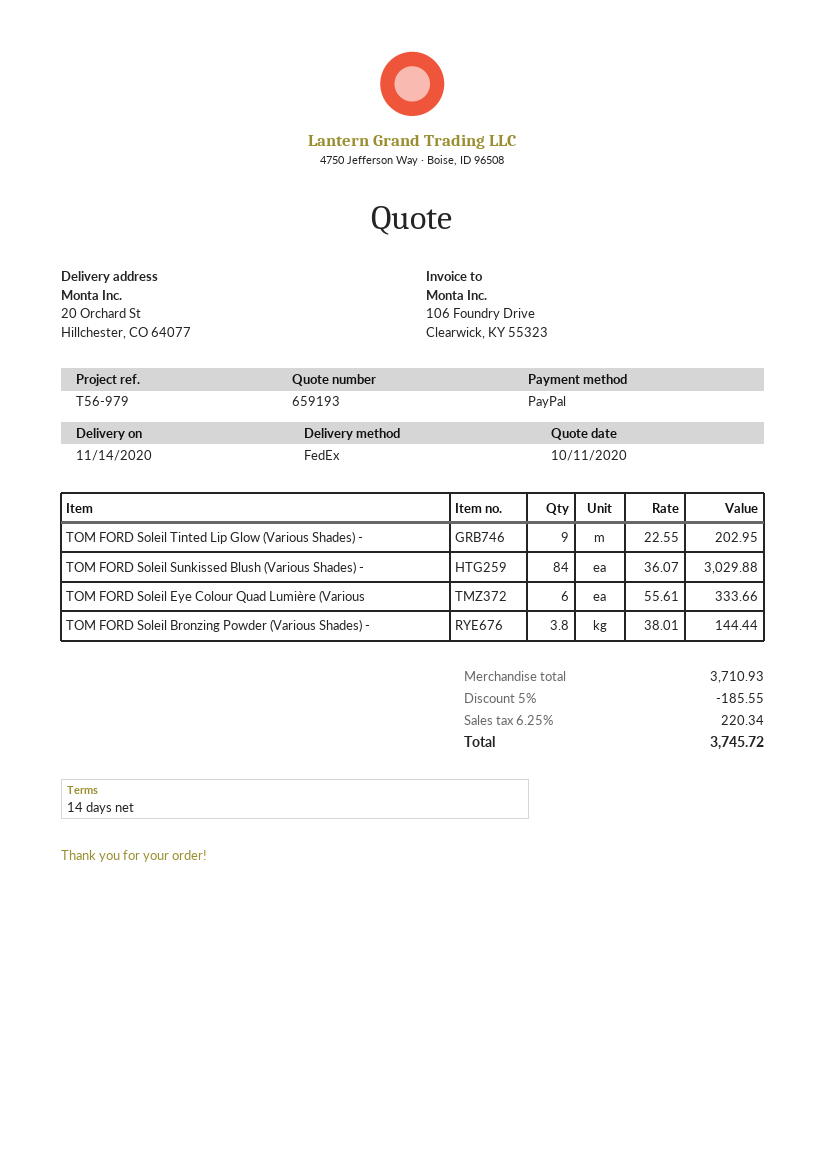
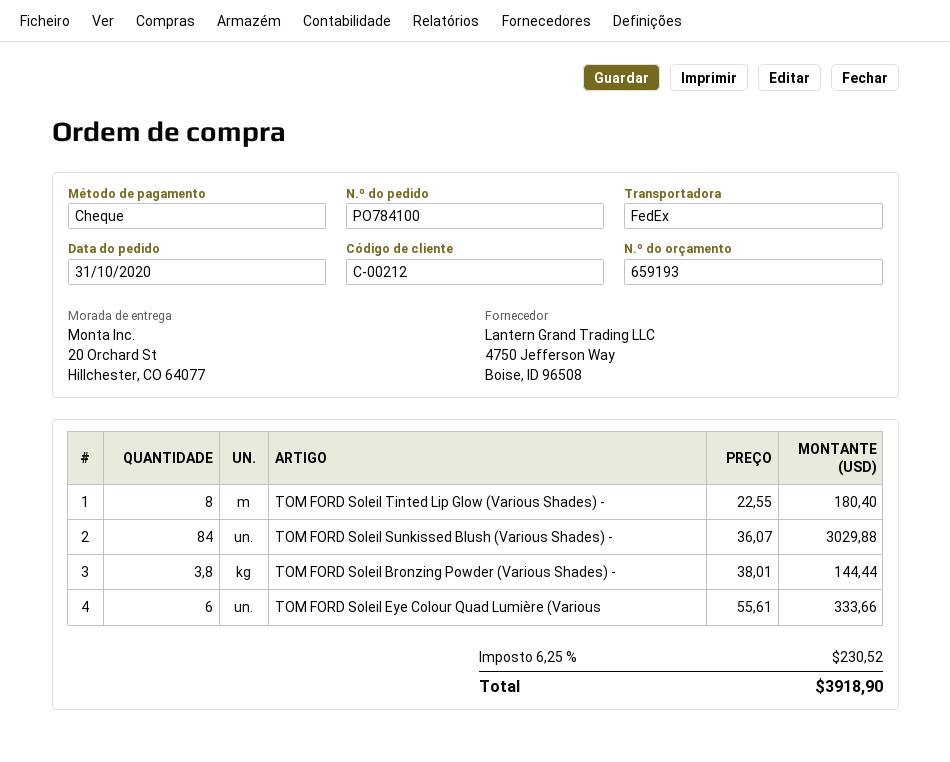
payment method: PayPal -> cheque
TOM FORD Soleil Tinted Lip Glow (Various Shades) -: 9 x 22.55 = 202.95 -> 8 x 22.55 = 180.40
discount: 5% = 185.55 -> none
tax: 6.25% = 220.34 -> 6.25% = 230.52
total: 3745.72 -> 3918.90

